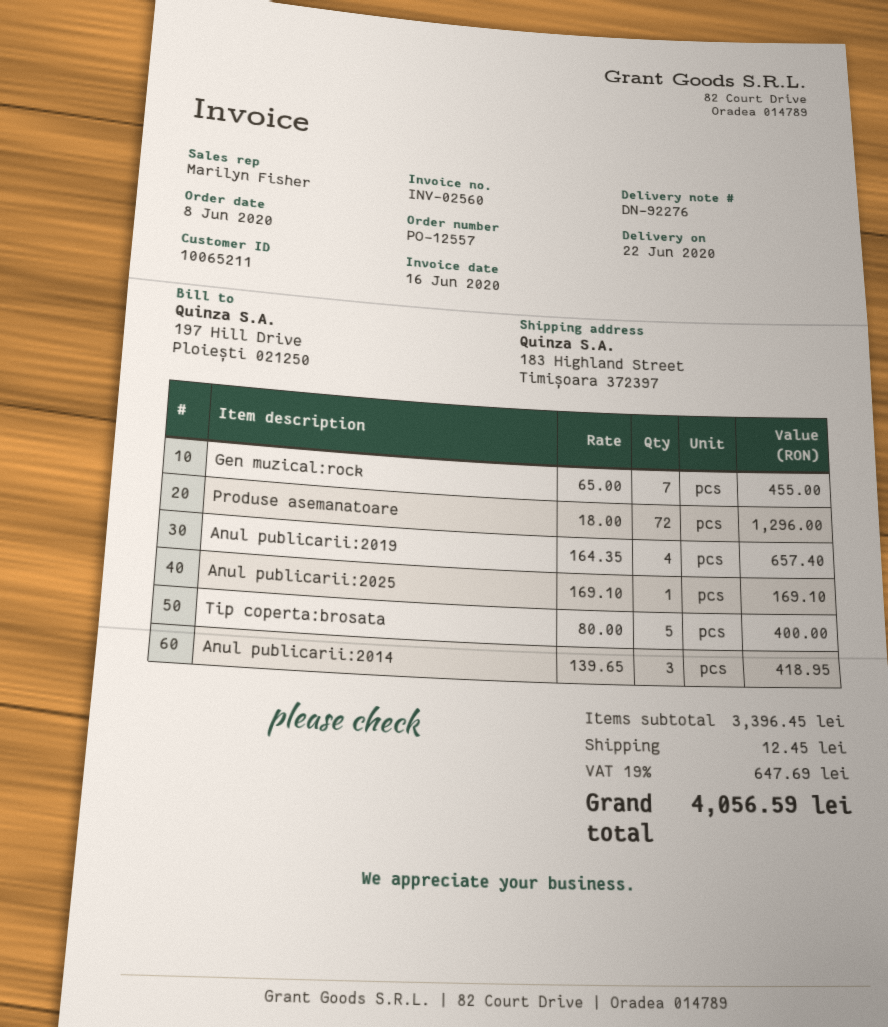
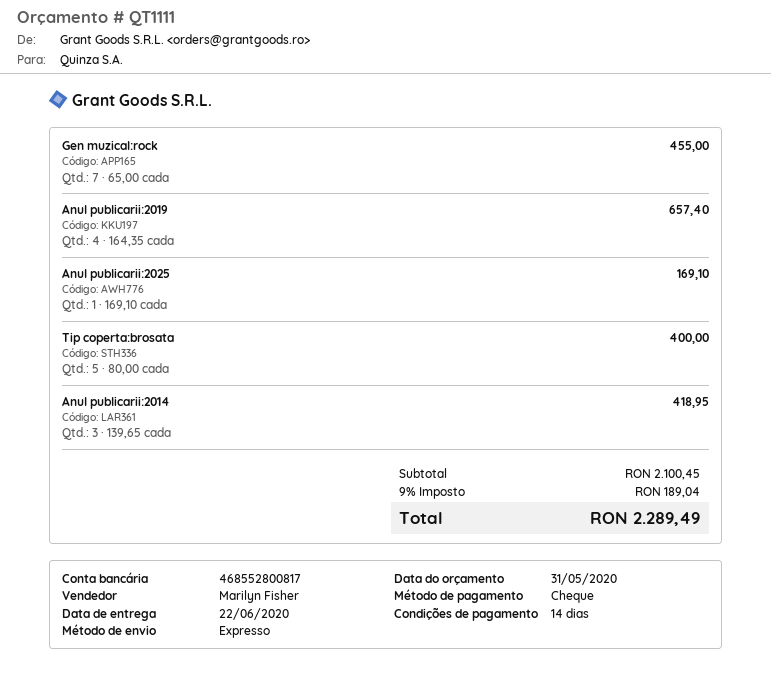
Produse asemanatoare: 72 x 18.00 = 1296.00 -> none
subtotal: 3396.45 -> 2100.45
shipping: 12.45 -> none
tax: 19% = 647.69 -> 9% = 189.04
total: 4056.59 -> 2289.49

